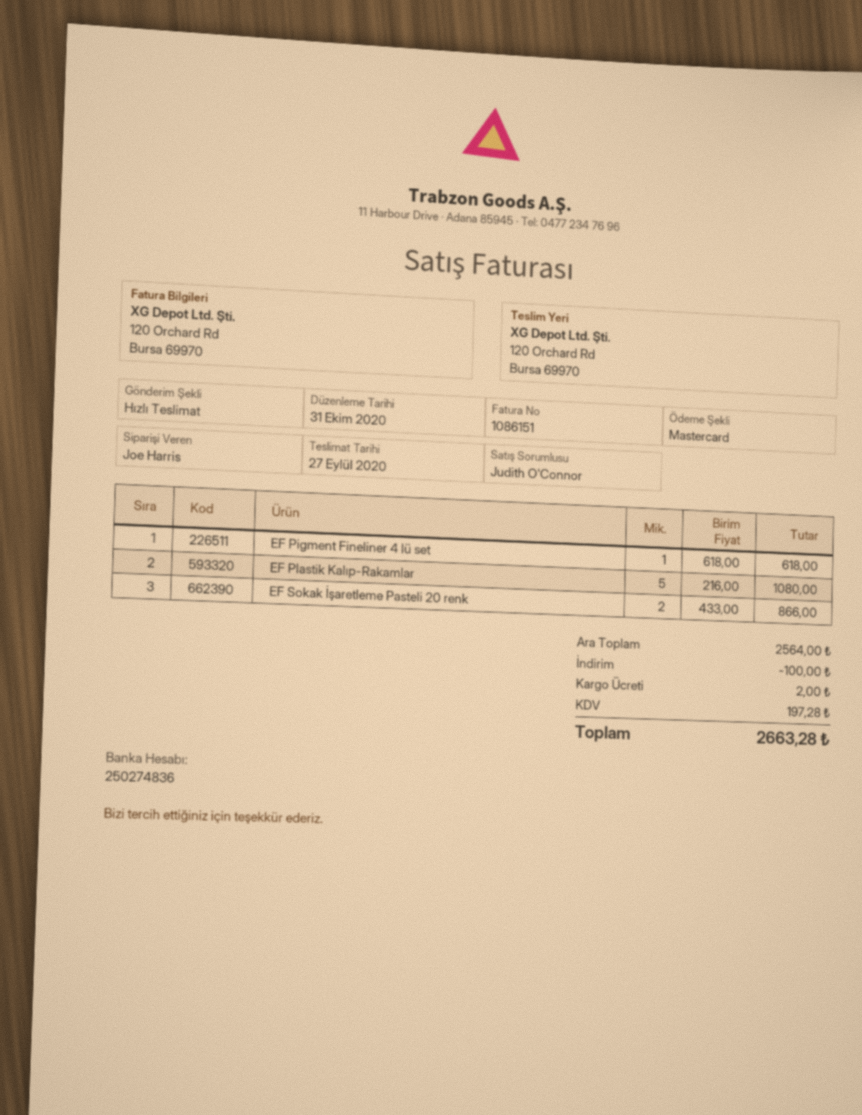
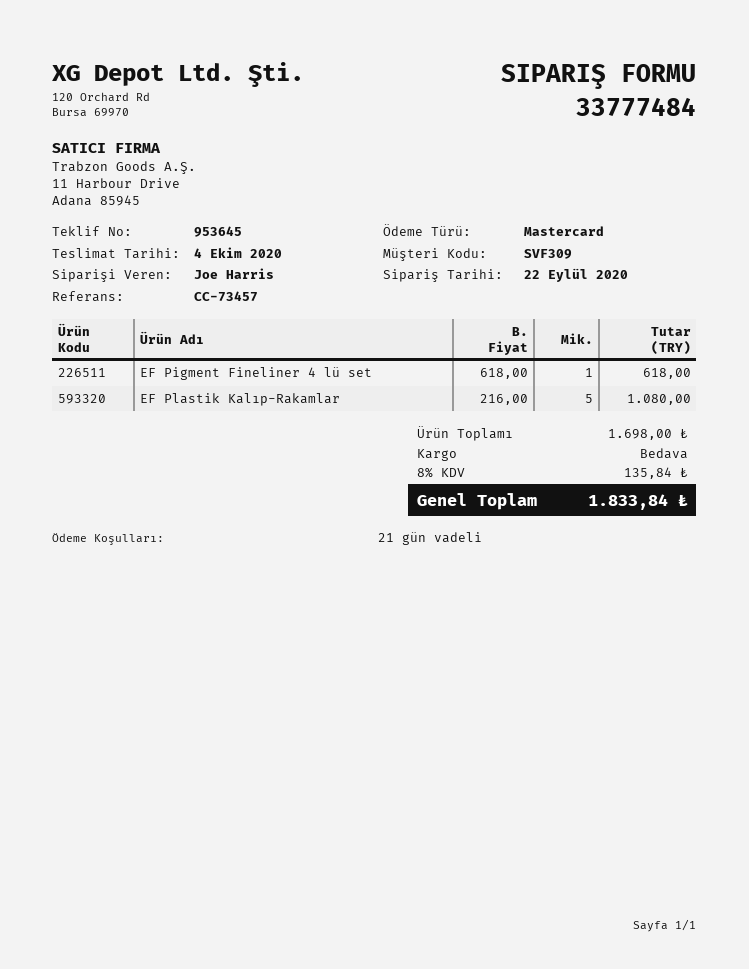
delivery date: 2020-09-27 -> 2020-10-04
EF Sokak İşaretleme Pasteli 20 renk: 2 x 433.00 = 866.00 -> none
subtotal: 2564.00 -> 1698.00
discount: 100.00 -> none
shipping: 2.00 -> 0.00
tax: 197.28 -> 135.84
total: 2663.28 -> 1833.84

